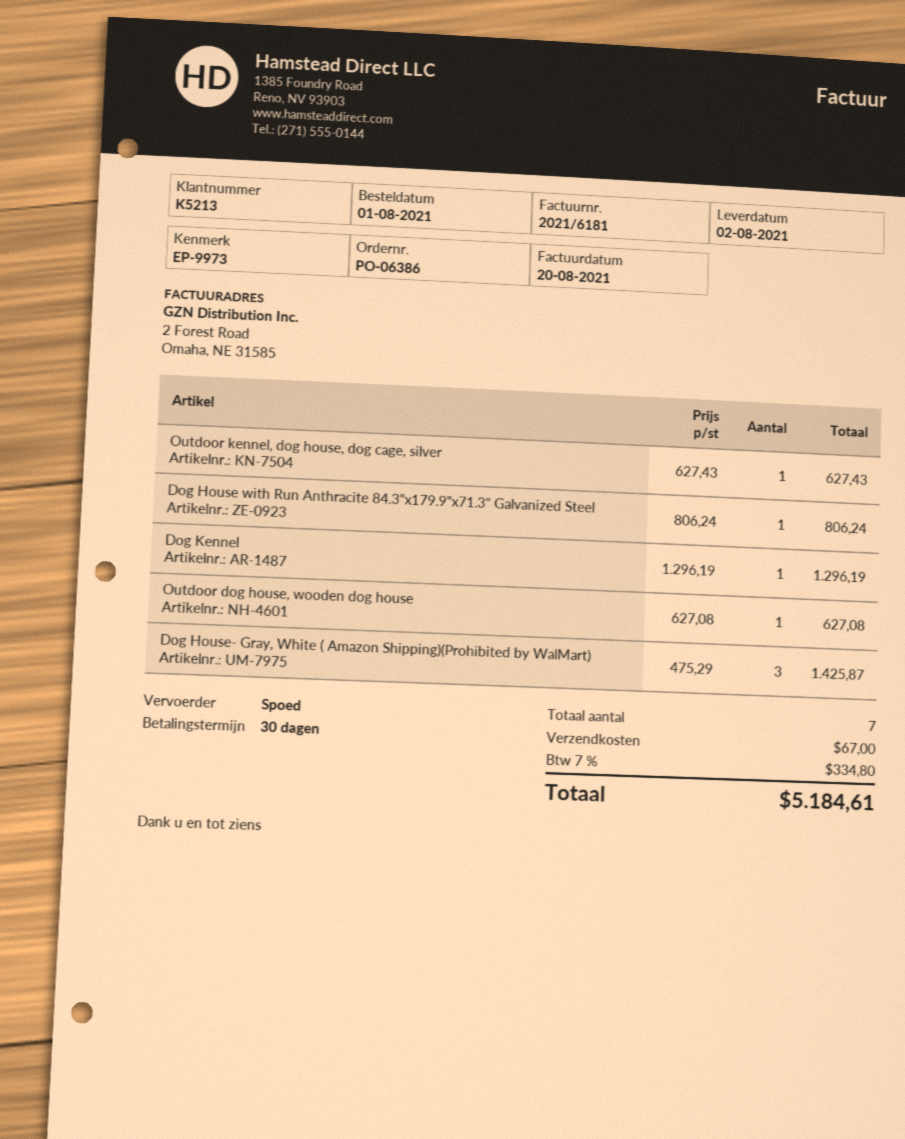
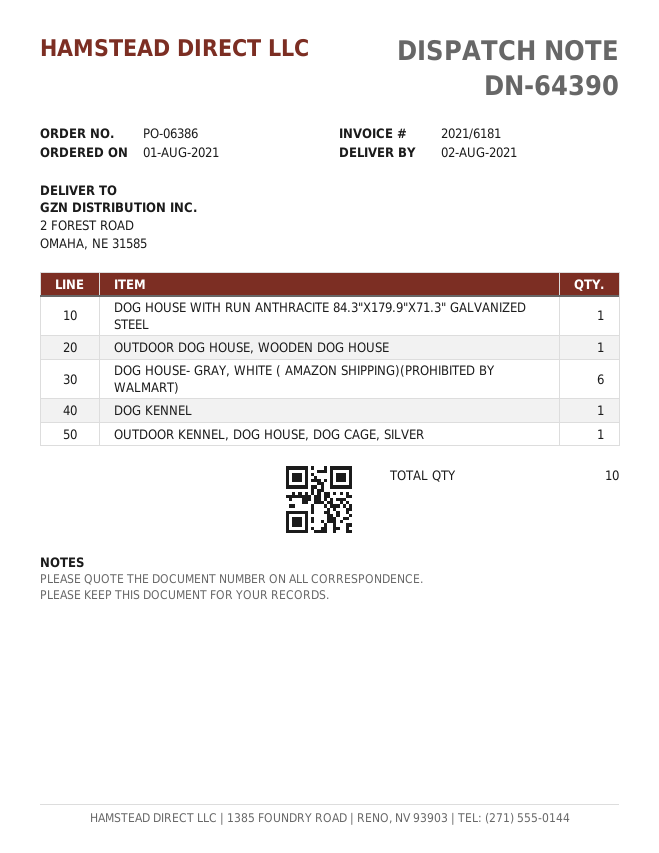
Dog House- Gray, White ( Amazon Shipping)(Prohibited by WalMart): 3 -> 6
total quantity: 7 -> 10

